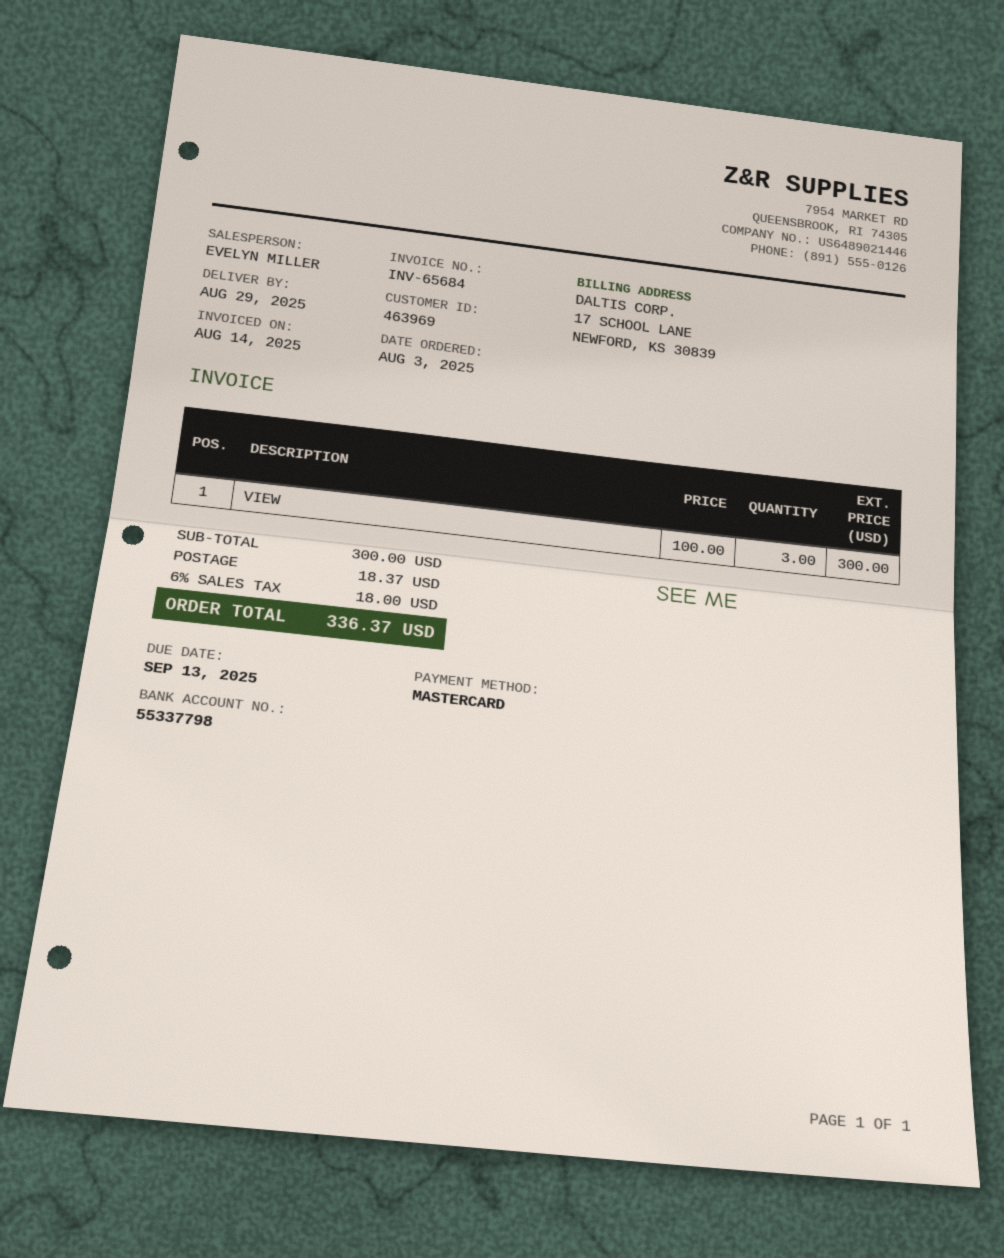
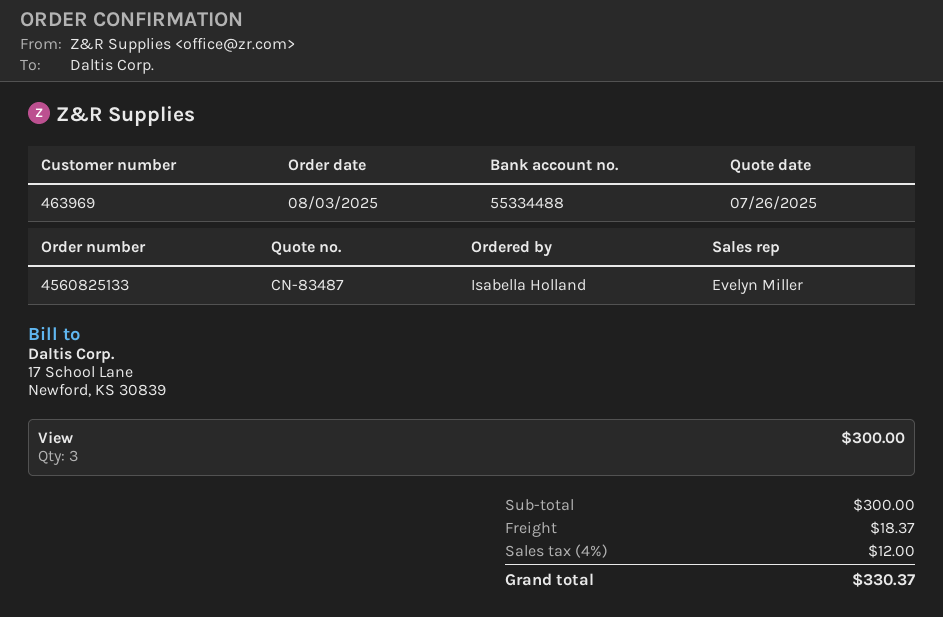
bank account: 55337798 -> 55334488
tax: 6% = 18.00 -> 4% = 12.00
total: 336.37 -> 330.37

